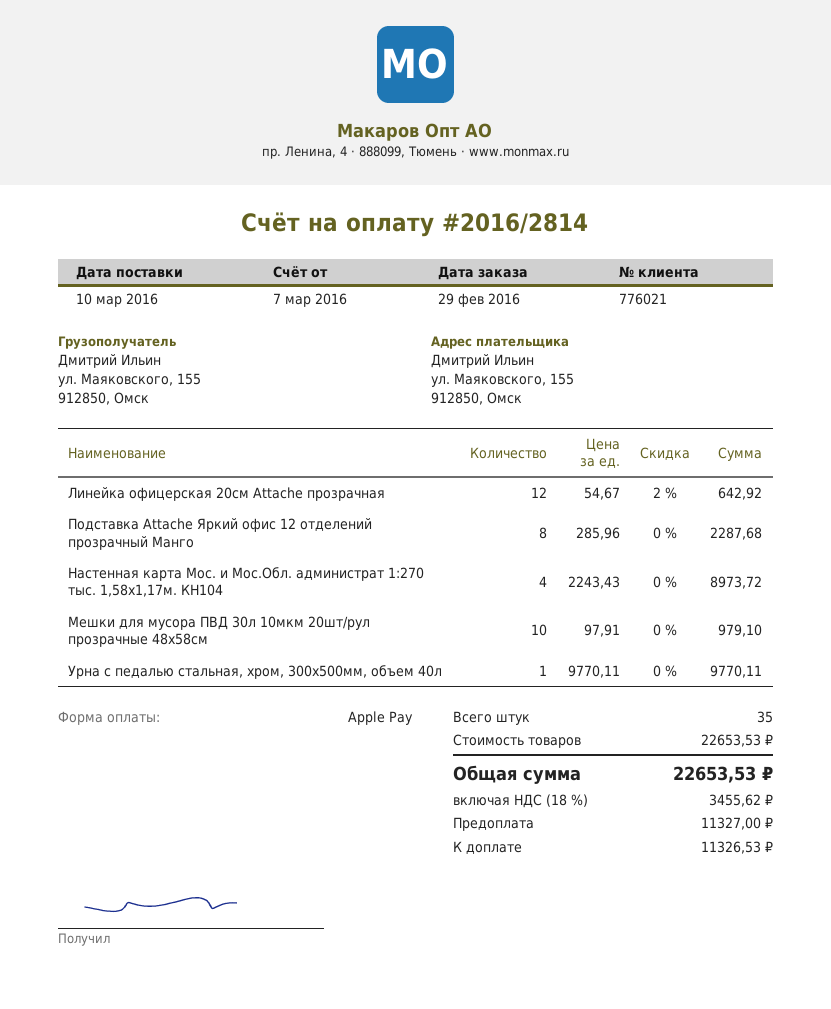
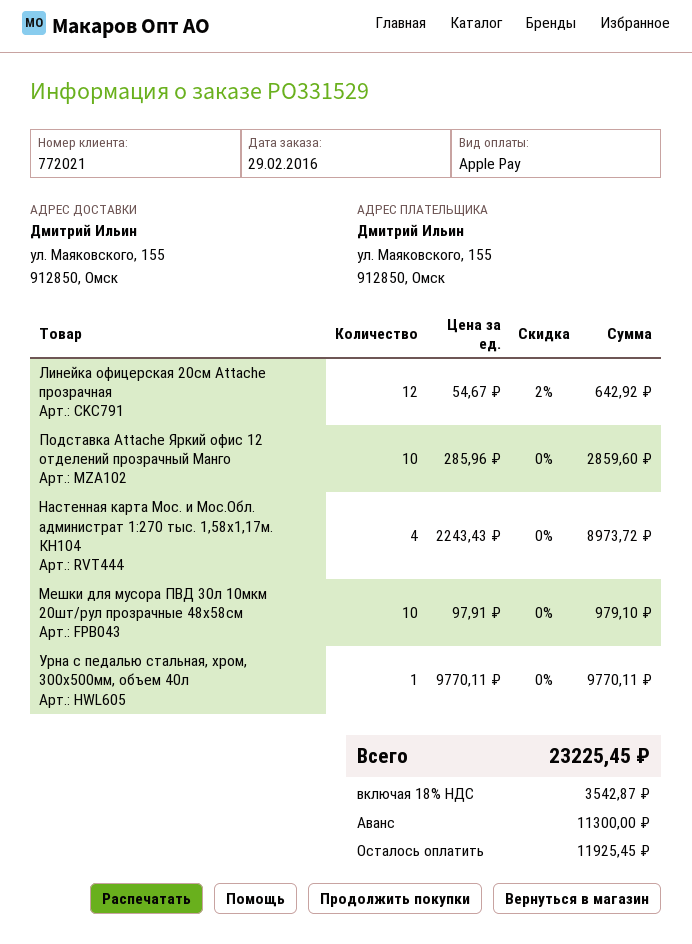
customer number: 776021 -> 772021
Подставка Attache Яркий офис 12 отделений прозрачный Манго: 8 x 285.96 = 2287.68 -> 10 x 285.96 = 2859.60
tax: 18% = 3455.62 -> 18% = 3542.87
total: 22653.53 -> 23225.45
deposit: 11327.00 -> 11300.00
balance: 11326.53 -> 11925.45

